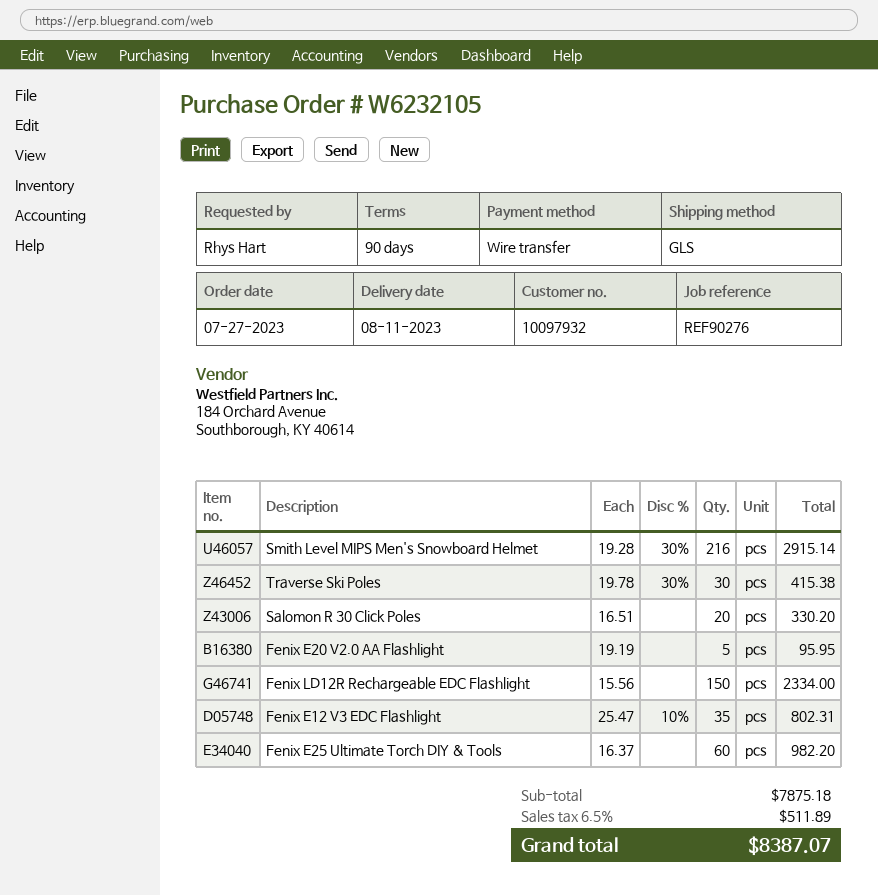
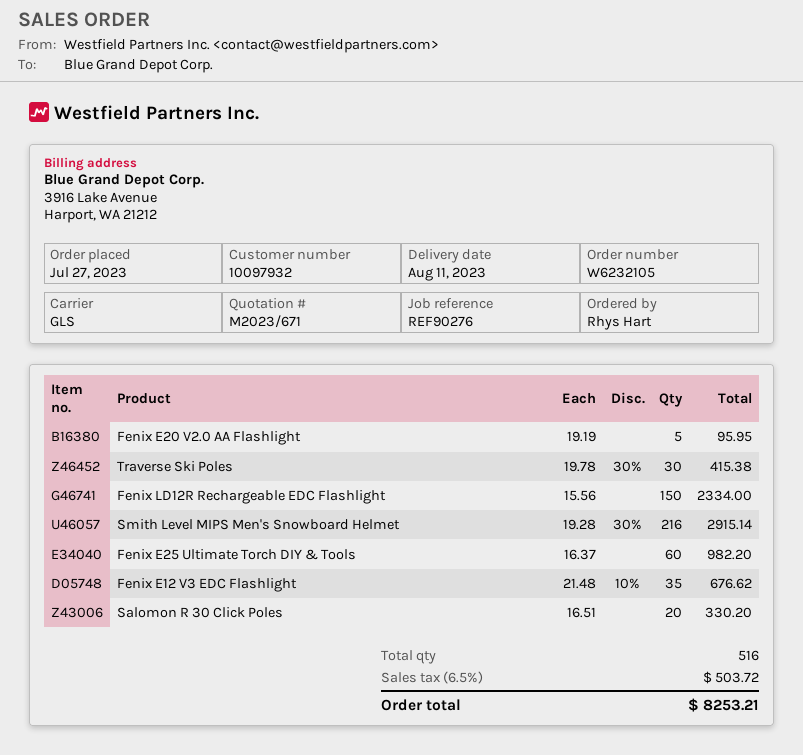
Fenix E12 V3 EDC Flashlight: 35 x 25.47 - 10% = 802.31 -> 35 x 21.48 - 10% = 676.62
tax: 6.5% = 511.89 -> 6.5% = 503.72
total: 8387.07 -> 8253.21

